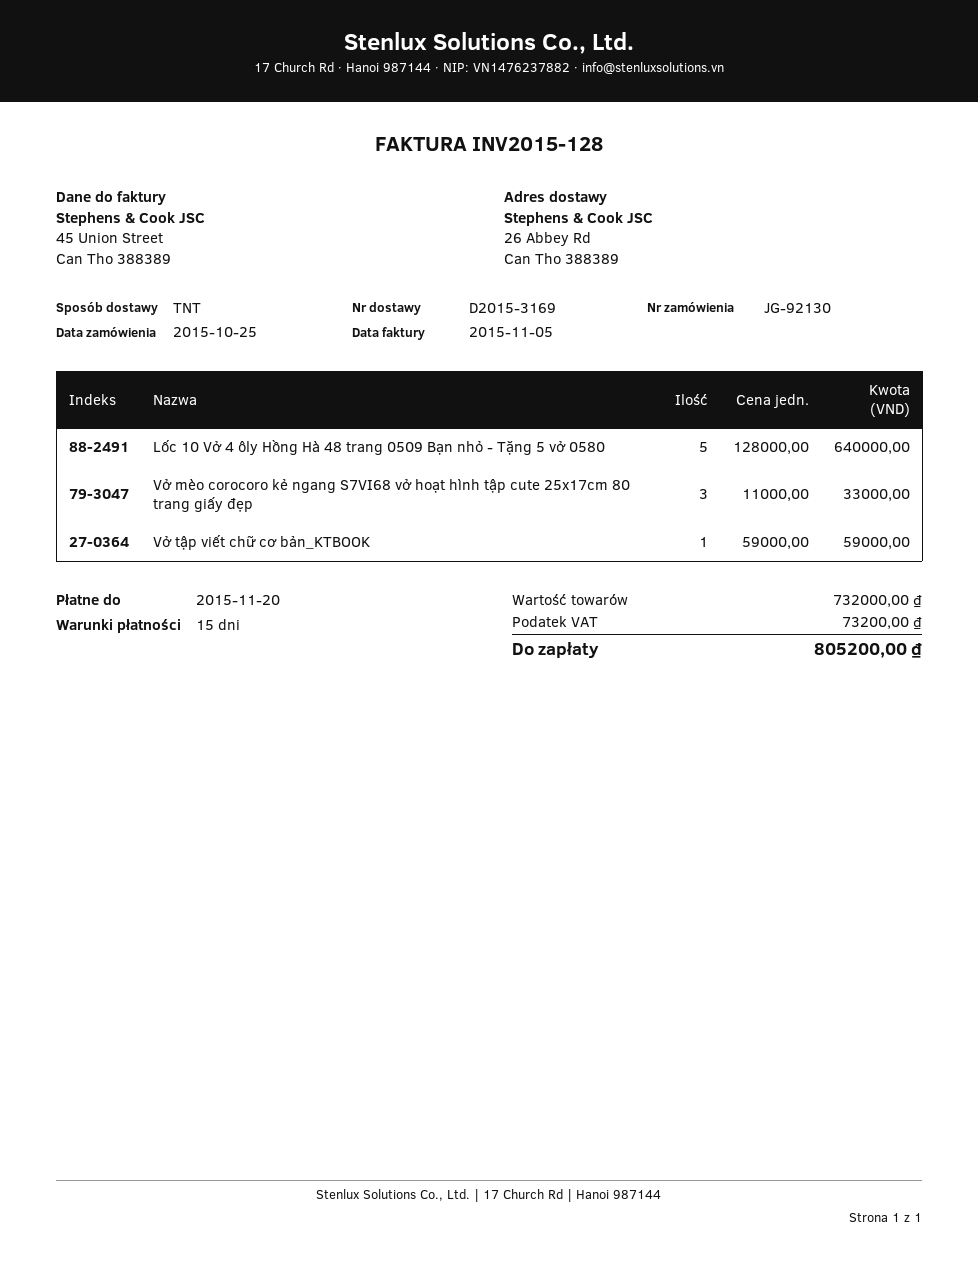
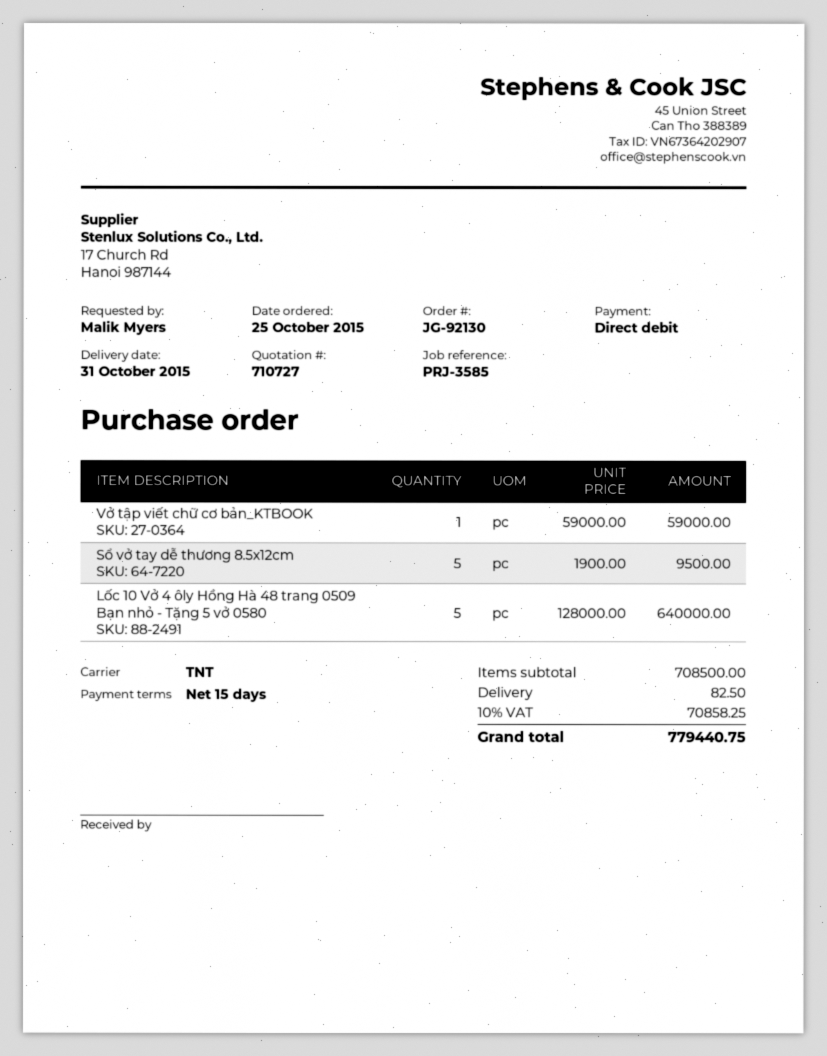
Vở mèo corocoro kẻ ngang S7VI68 vở hoạt hình tập cute 25x17cm 80 trang giấy đẹp: 3 x 11000.00 = 33000.00 -> none
Sổ vở tay dễ thương 8.5x12cm: none -> 5 x 1900.00 = 9500.00
subtotal: 732000.00 -> 708500.00
shipping: none -> 82.50
tax: 73200.00 -> 70858.25
total: 805200.00 -> 779440.75

